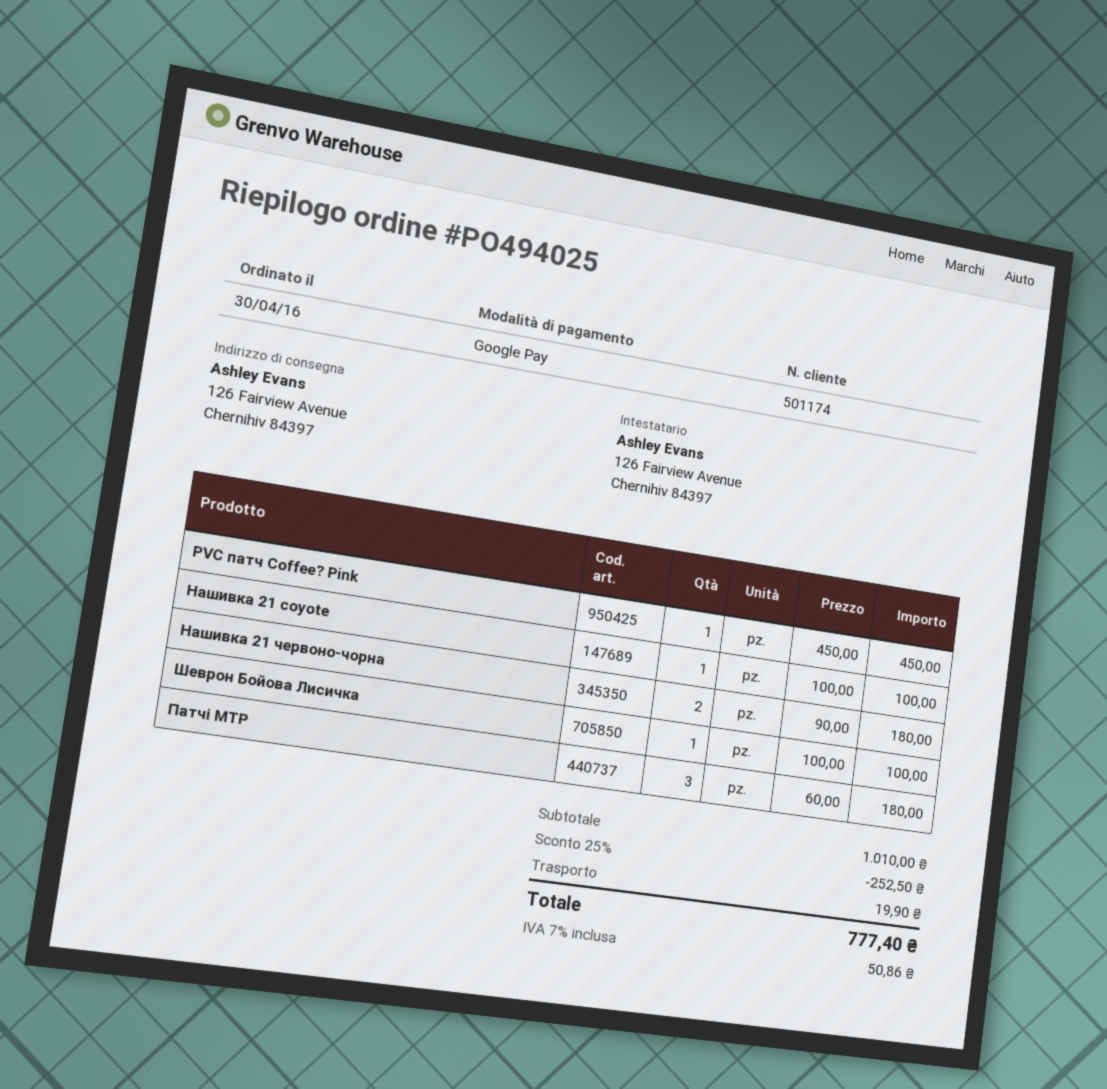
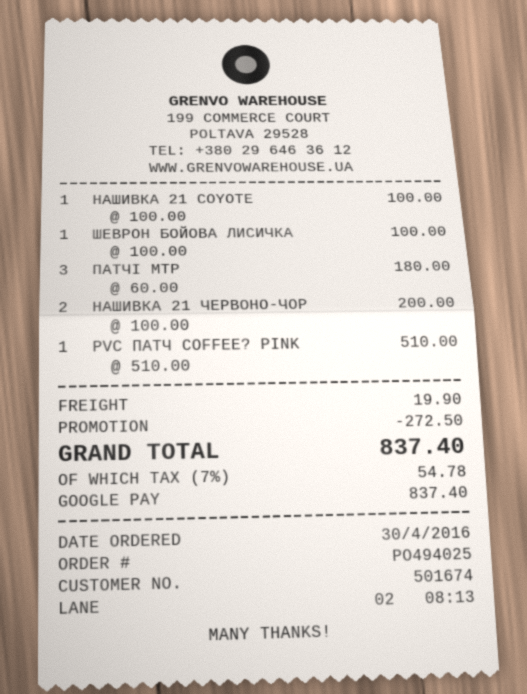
customer number: 501174 -> 501674
PVC патч Coffee? Pink: 1 x 450.00 = 450.00 -> 1 x 510.00 = 510.00
Нашивка 21 червоно-чорна: 2 x 90.00 = 180.00 -> 2 x 100.00 = 200.00
discount: 252.50 -> 272.50
tax: 7% = 50.86 -> 7% = 54.78
total: 777.40 -> 837.40

